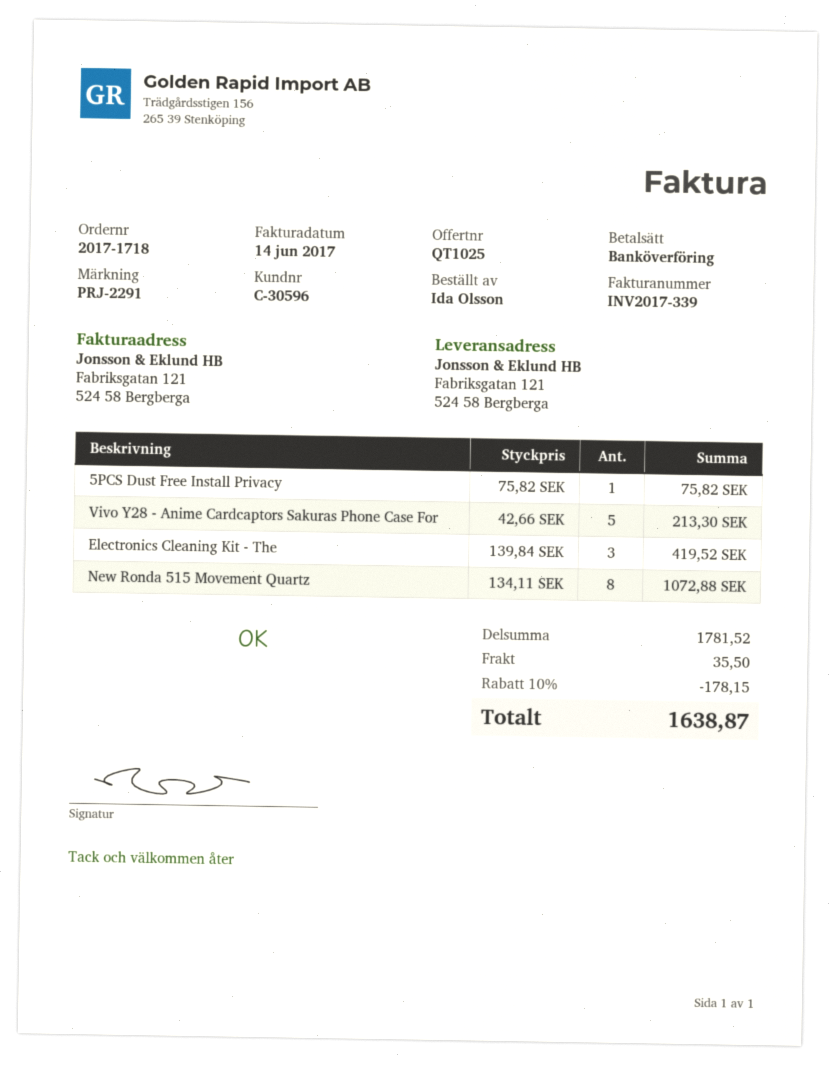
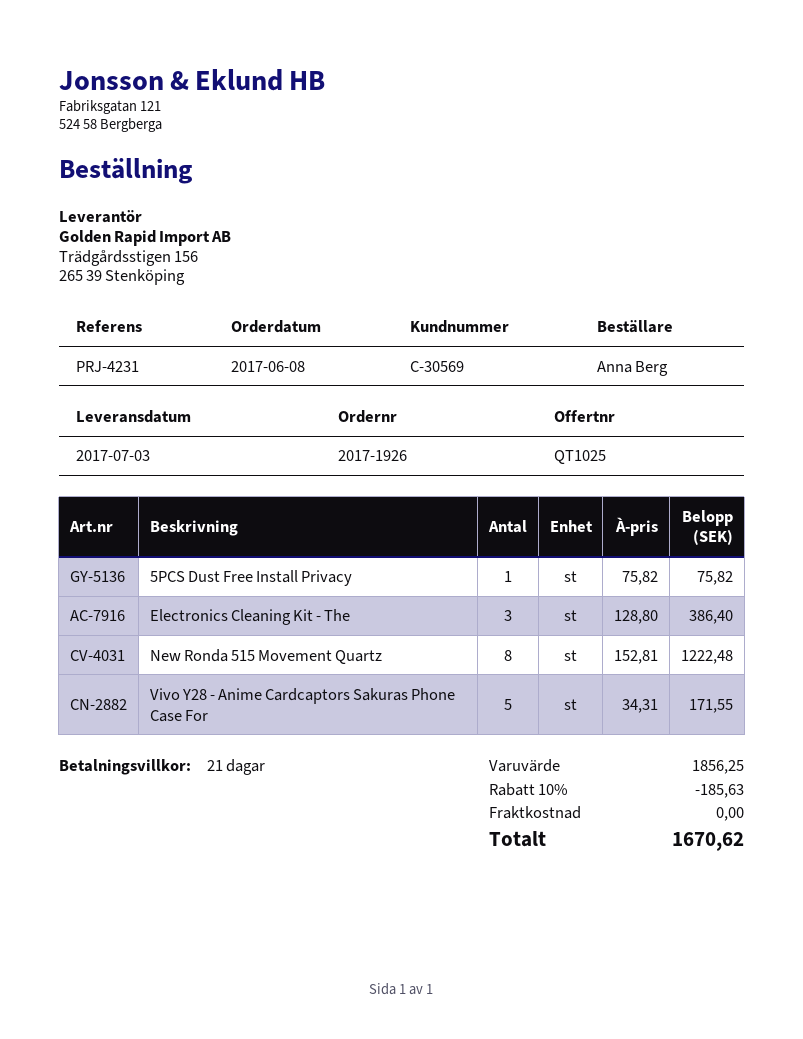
order number: 2017-1718 -> 2017-1926
customer number: C-30596 -> C-30569
reference: PRJ-2291 -> PRJ-4231
ordered by: Ida Olsson -> Anna Berg
Vivo Y28 - Anime Cardcaptors Sakuras Phone Case For: 5 x 42.66 = 213.30 -> 5 x 34.31 = 171.55
Electronics Cleaning Kit - The: 3 x 139.84 = 419.52 -> 3 x 128.80 = 386.40
New Ronda 515 Movement Quartz: 8 x 134.11 = 1072.88 -> 8 x 152.81 = 1222.48
subtotal: 1781.52 -> 1856.25
discount: 10% = 178.15 -> 10% = 185.63
shipping: 35.50 -> 0.00
total: 1638.87 -> 1670.62

